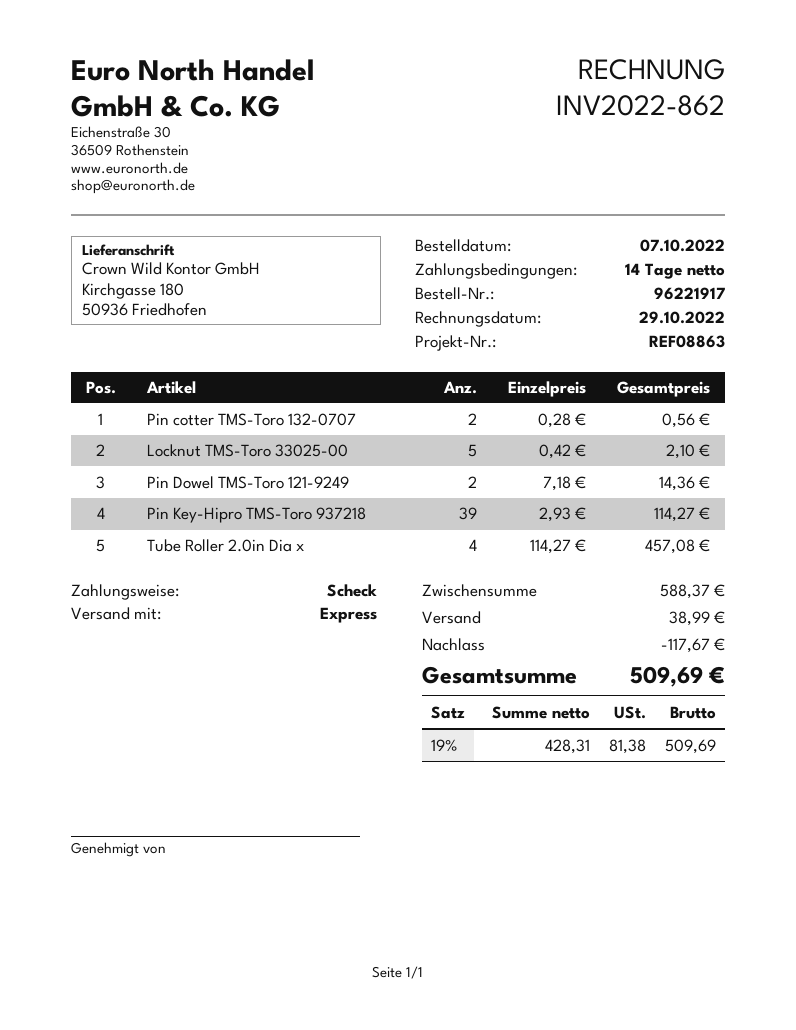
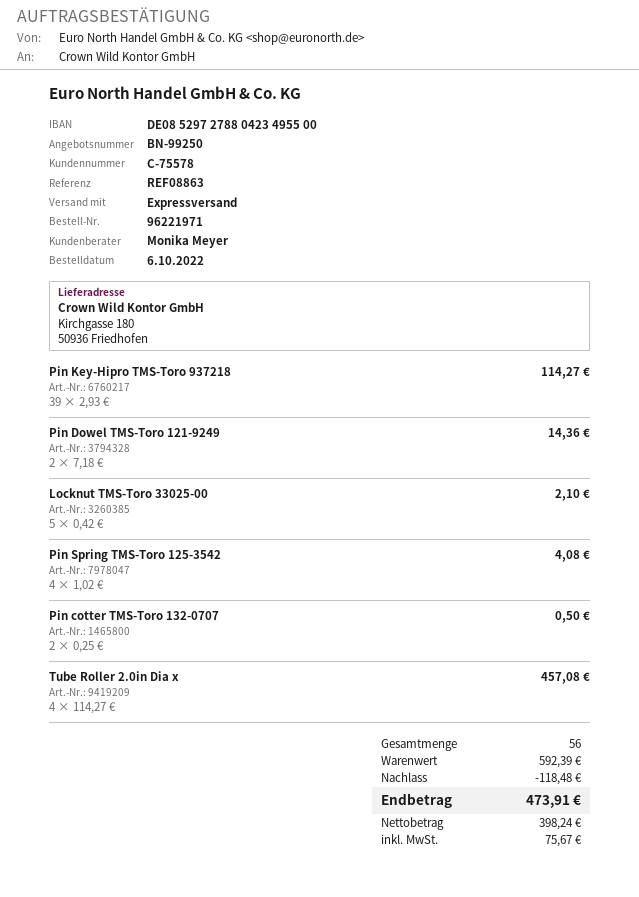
order number: 96221917 -> 96221971
order date: 2022-10-07 -> 2022-10-06
Pin cotter TMS-Toro 132-0707: 2 x 0.28 = 0.56 -> 2 x 0.25 = 0.50
Pin Spring TMS-Toro 125-3542: none -> 4 x 1.02 = 4.08
subtotal: 588.37 -> 592.39
discount: 117.67 -> 118.48
shipping: 38.99 -> none
net: 428.31 -> 398.24
tax: 81.38 -> 75.67
total: 509.69 -> 473.91

